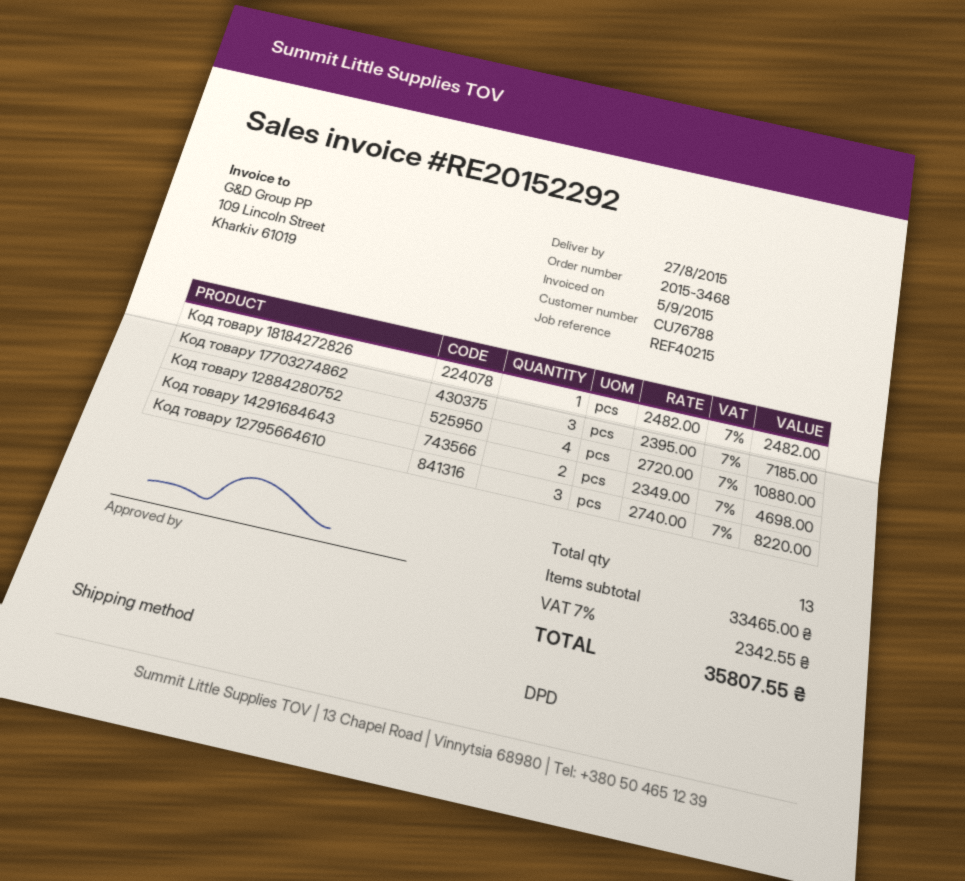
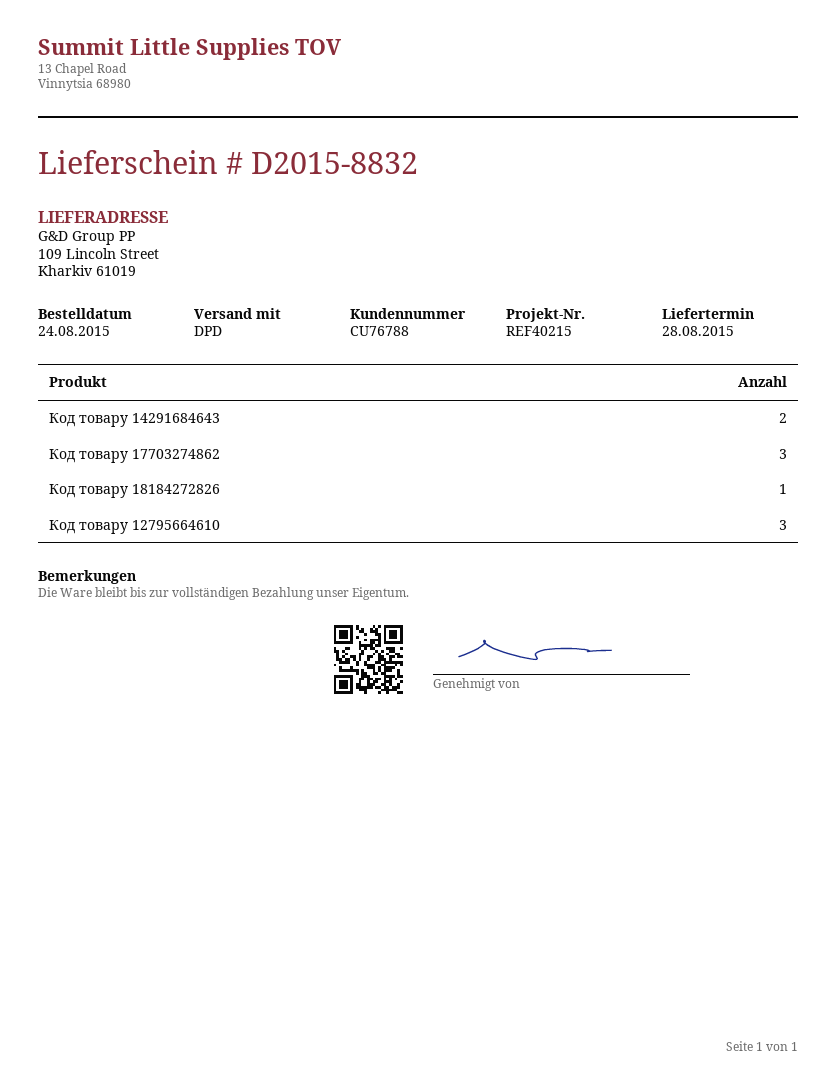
delivery date: 2015-08-27 -> 2015-08-28
Код товару 12884280752: 4 -> none

